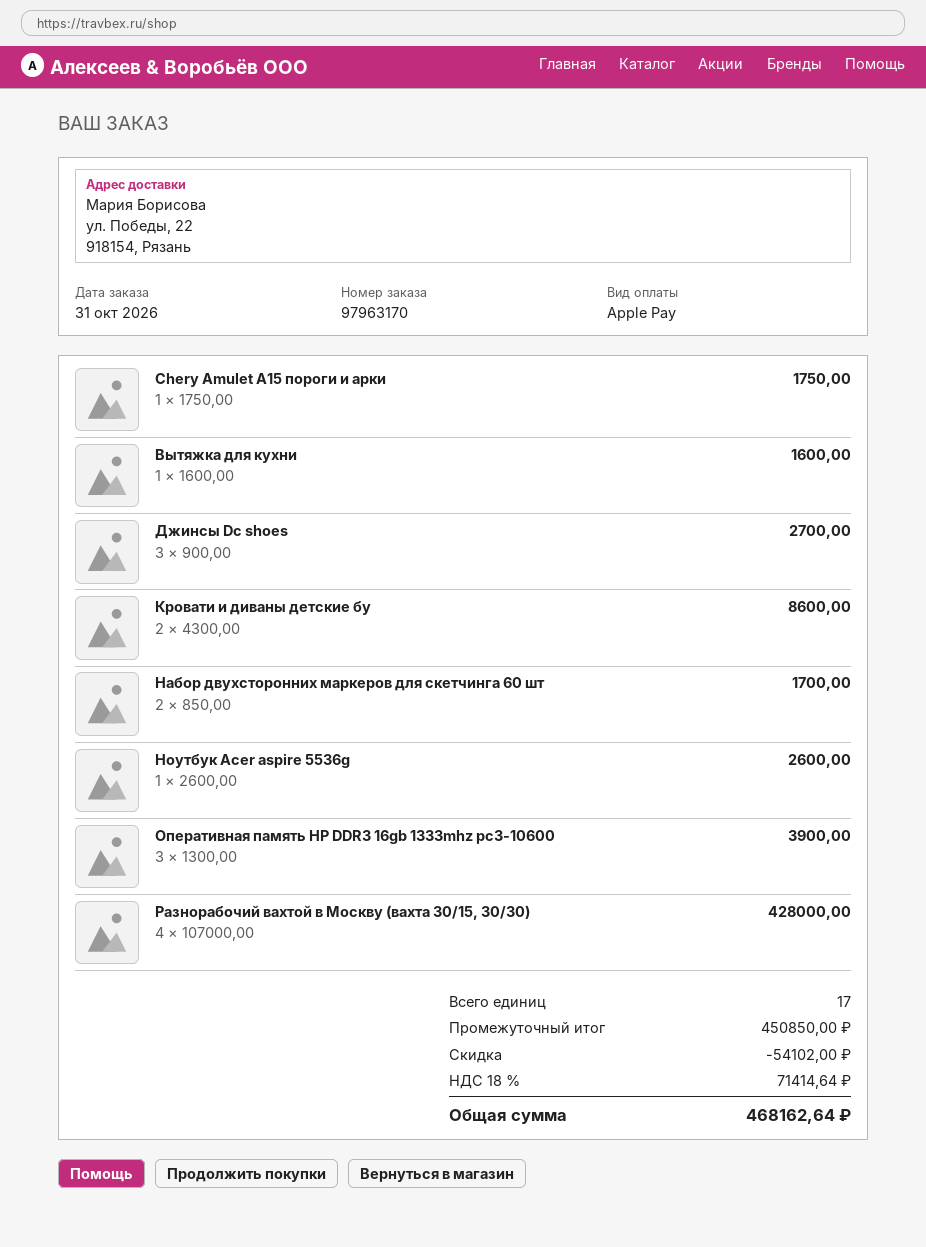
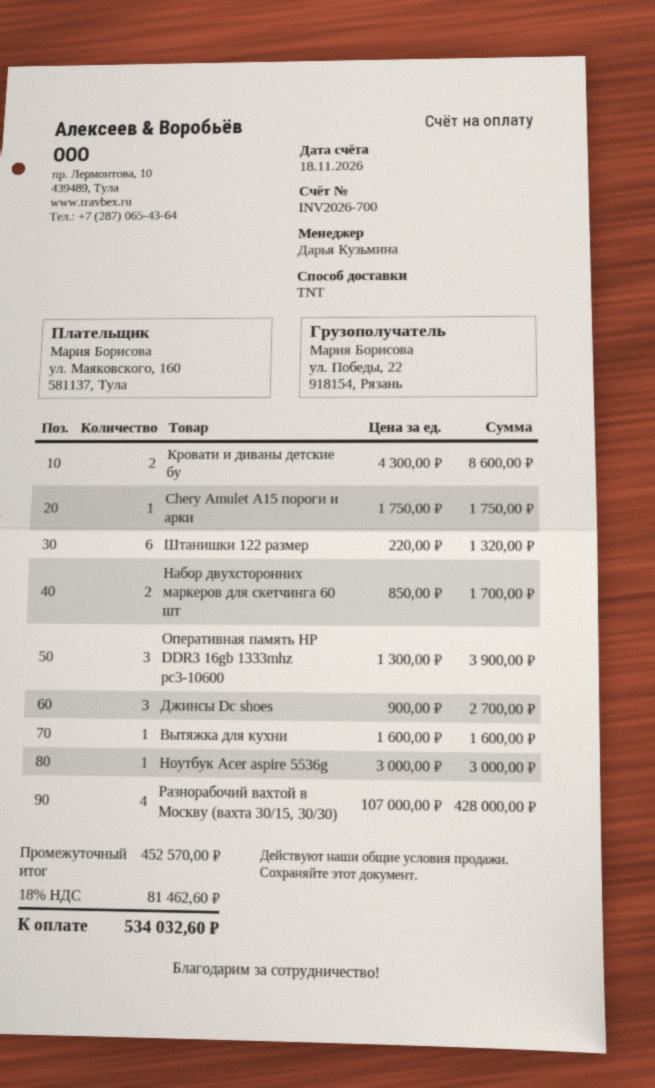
Ноутбук Acer aspire 5536g: 1 x 2600.00 = 2600.00 -> 1 x 3000.00 = 3000.00
Штанишки 122 размер: none -> 6 x 220.00 = 1320.00
subtotal: 450850.00 -> 452570.00
discount: 54102.00 -> none
tax: 18% = 71414.64 -> 18% = 81462.60
total: 468162.64 -> 534032.60

